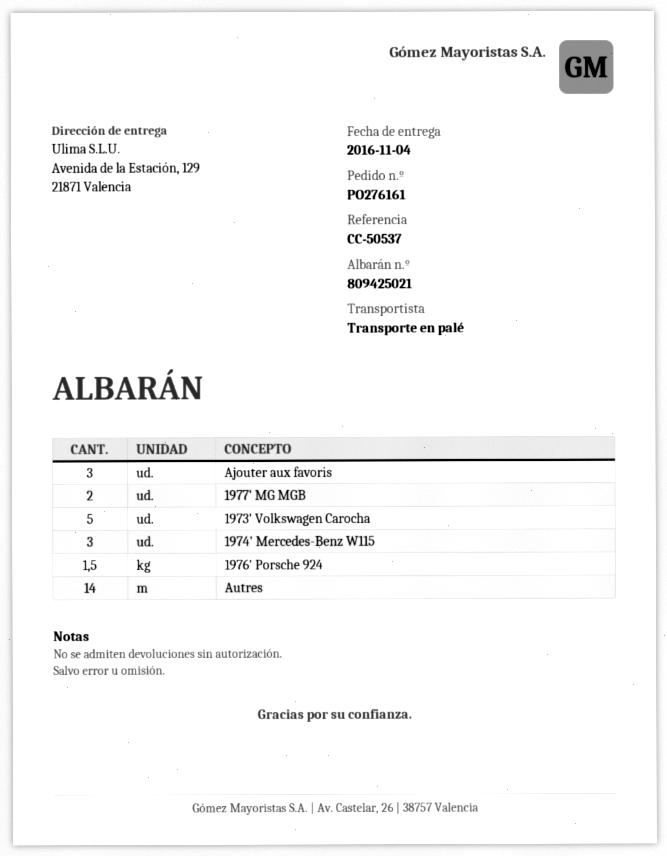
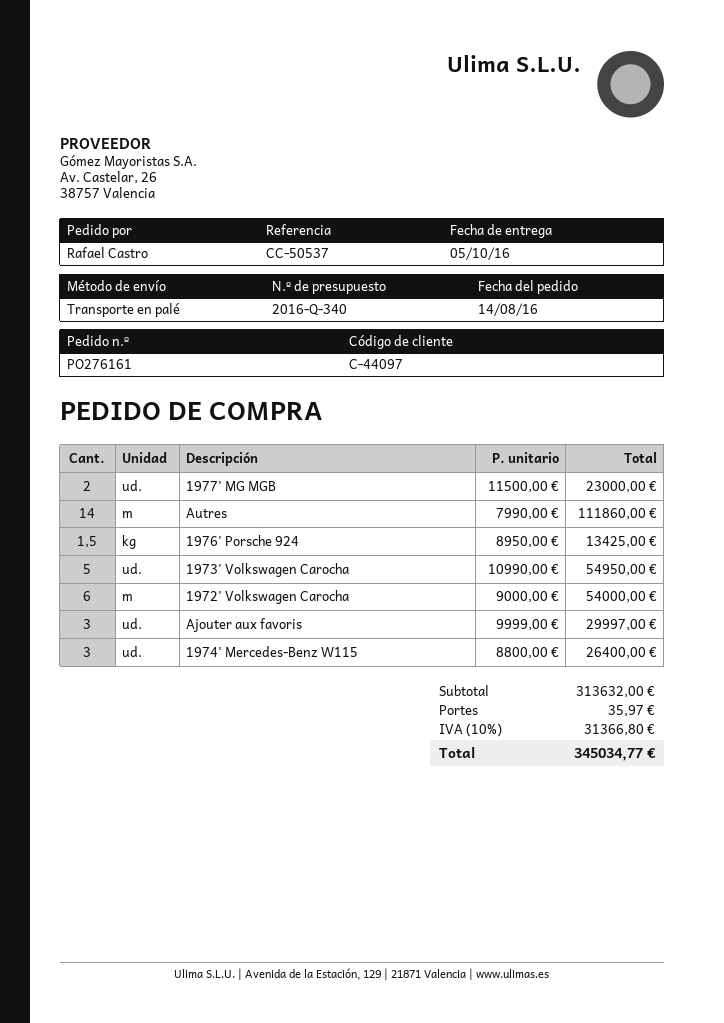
delivery date: 2016-11-04 -> 2016-10-05
1972' Volkswagen Carocha: none -> 6

